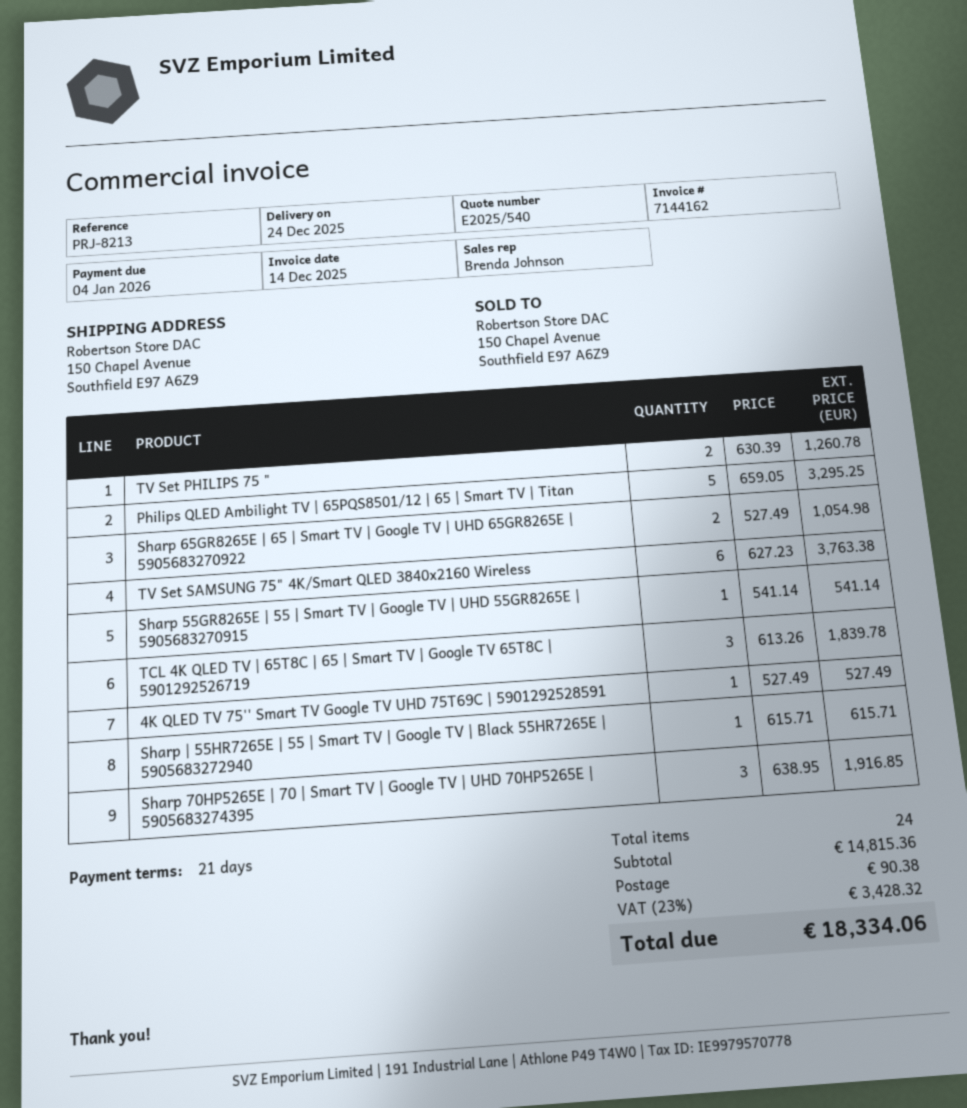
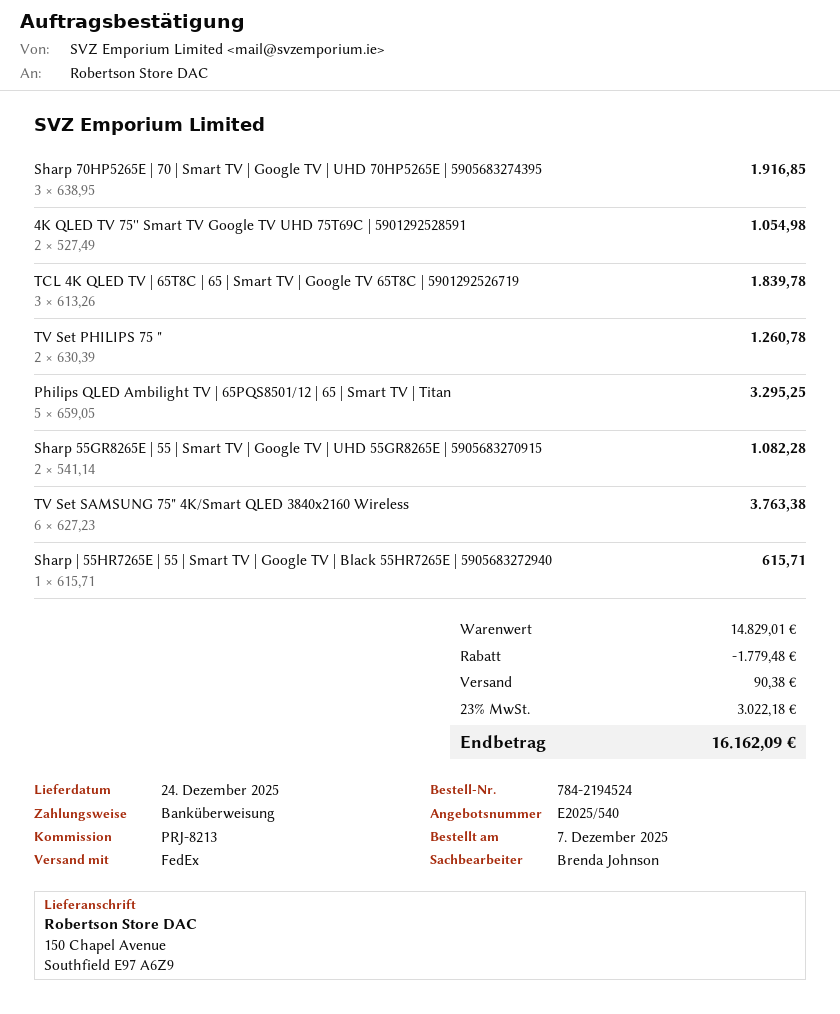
Sharp 65GR8265E | 65 | Smart TV | Google TV | UHD 65GR8265E | 5905683270922: 2 x 527.49 = 1054.98 -> none
Sharp 55GR8265E | 55 | Smart TV | Google TV | UHD 55GR8265E | 5905683270915: 1 x 541.14 = 541.14 -> 2 x 541.14 = 1082.28
4K QLED TV 75'' Smart TV Google TV UHD 75T69C | 5901292528591: 1 x 527.49 = 527.49 -> 2 x 527.49 = 1054.98
subtotal: 14815.36 -> 14829.01
discount: none -> 1779.48
tax: 23% = 3428.32 -> 23% = 3022.18
total: 18334.06 -> 16162.09

